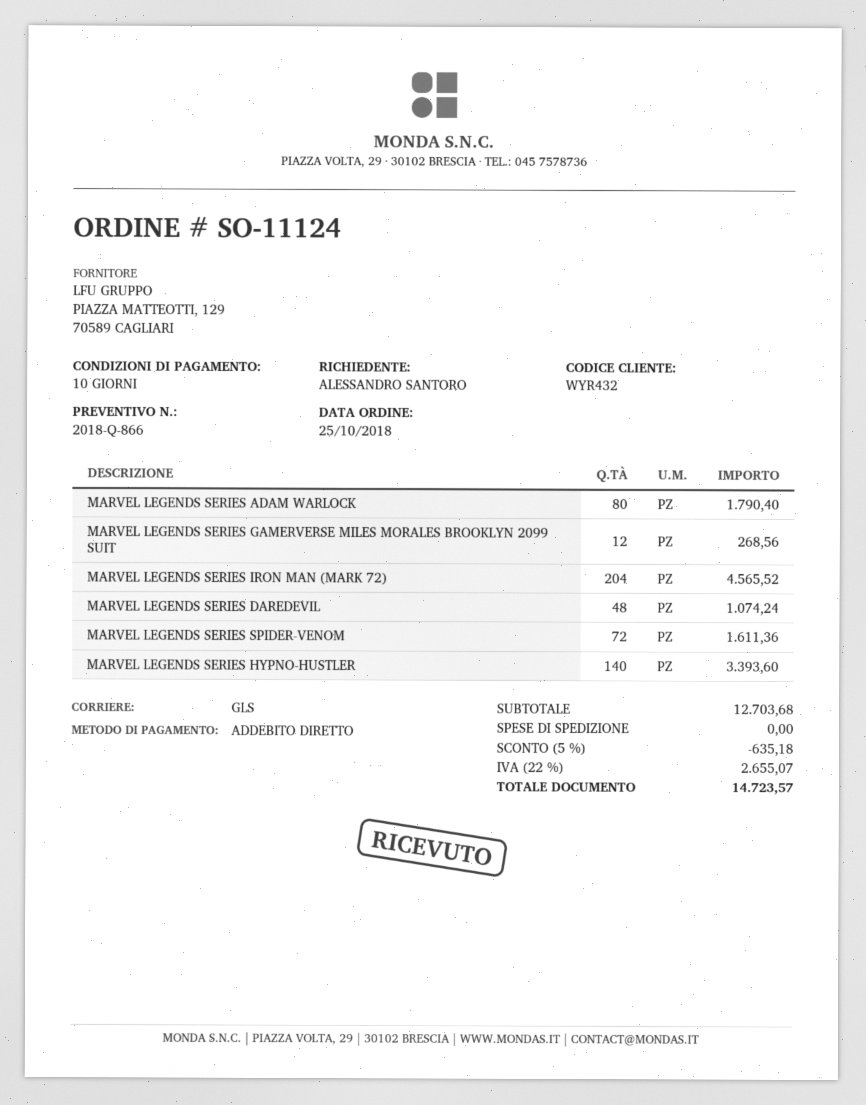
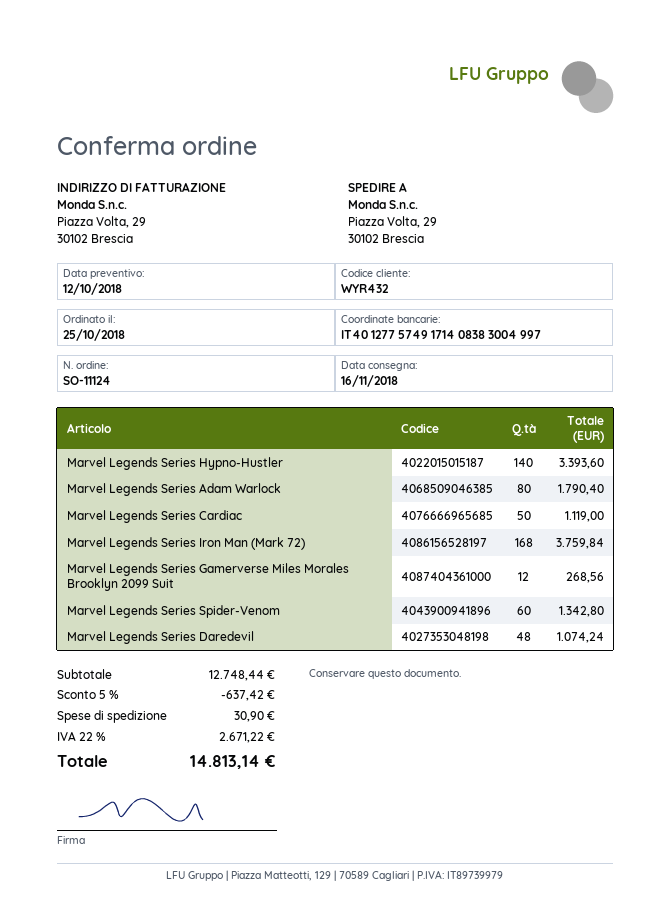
MARVEL LEGENDS SERIES IRON MAN (MARK 72): 204 for 4565.52 -> 168 for 3759.84
MARVEL LEGENDS SERIES SPIDER-VENOM: 72 for 1611.36 -> 60 for 1342.80
Marvel Legends Series Cardiac: none -> 50 for 1119.00
subtotal: 12703.68 -> 12748.44
discount: 5% = 635.18 -> 5% = 637.42
shipping: 0.00 -> 30.90
tax: 22% = 2655.07 -> 22% = 2671.22
total: 14723.57 -> 14813.14

